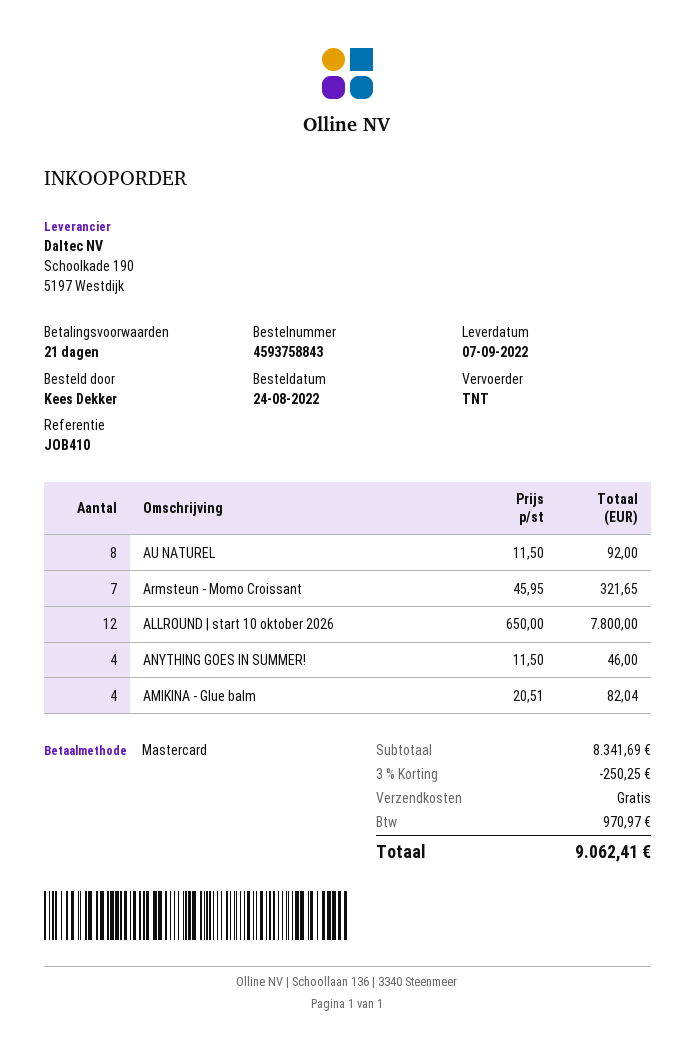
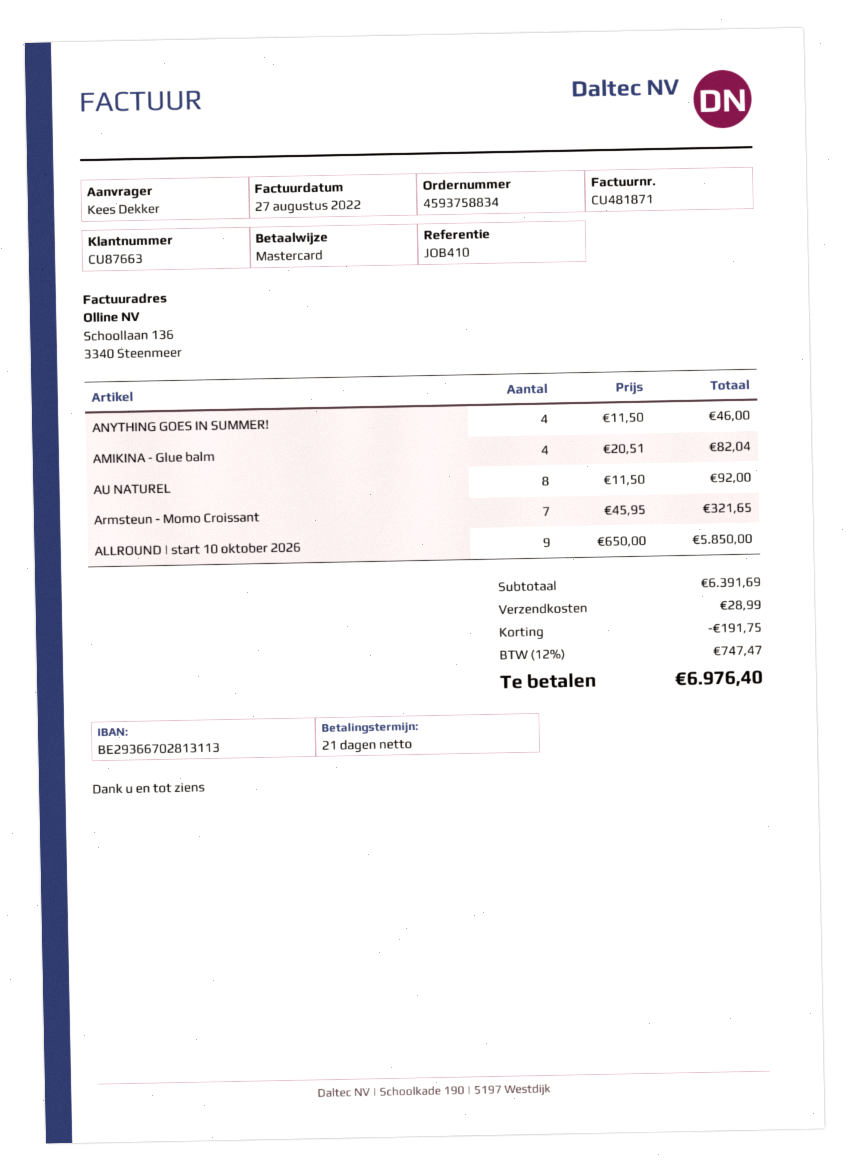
order number: 4593758843 -> 4593758834
ALLROUND | start 10 oktober 2026: 12 x 650.00 = 7800.00 -> 9 x 650.00 = 5850.00
subtotal: 8341.69 -> 6391.69
discount: 250.25 -> 191.75
shipping: 0.00 -> 28.99
tax: 970.97 -> 747.47
total: 9062.41 -> 6976.40

